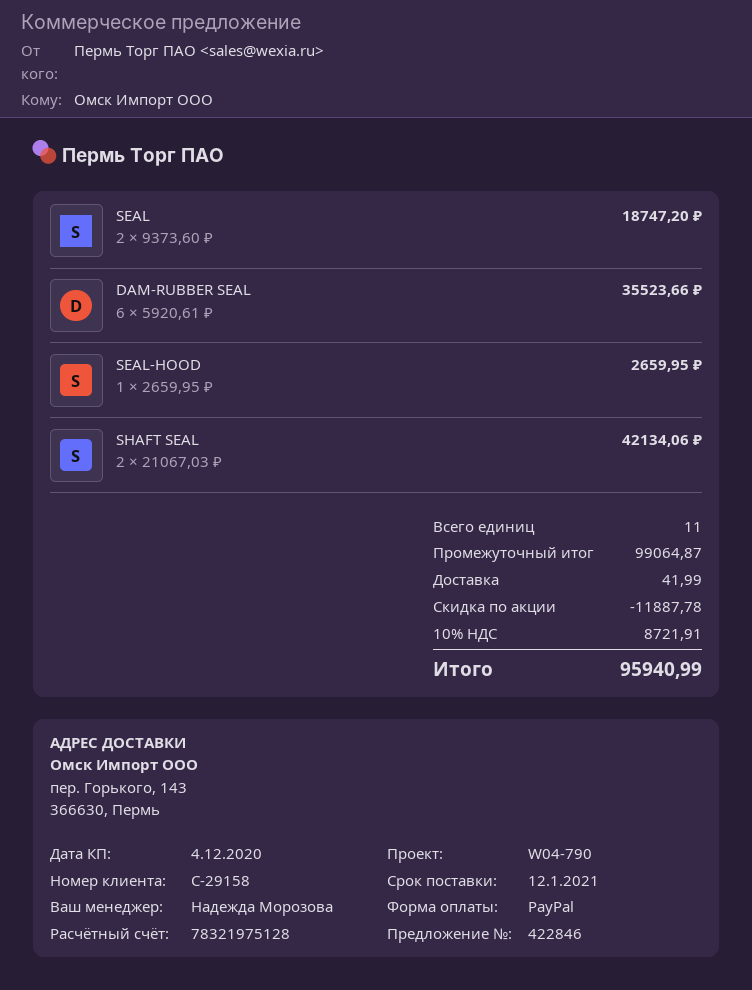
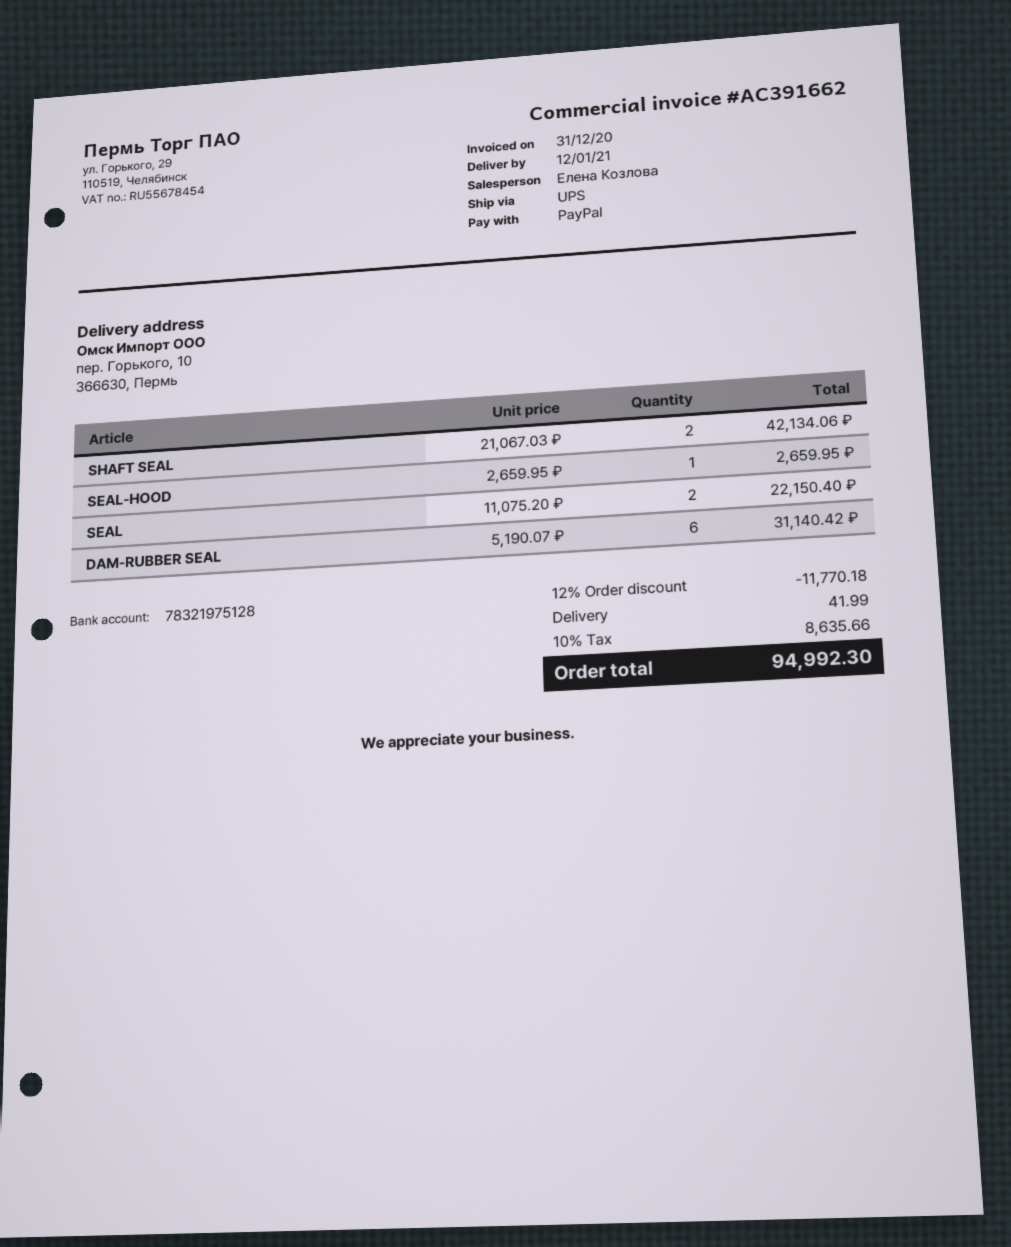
sales rep: Надежда Морозова -> Елена Козлова
ship to: пер. Горького, 143, 366630, Пермь -> пер. Горького, 10, 366630, Пермь
SEAL: 2 x 9373.60 = 18747.20 -> 2 x 11075.20 = 22150.40
DAM-RUBBER SEAL: 6 x 5920.61 = 35523.66 -> 6 x 5190.07 = 31140.42
discount: 11887.78 -> 11770.18
tax: 10% = 8721.91 -> 10% = 8635.66
total: 95940.99 -> 94992.30

